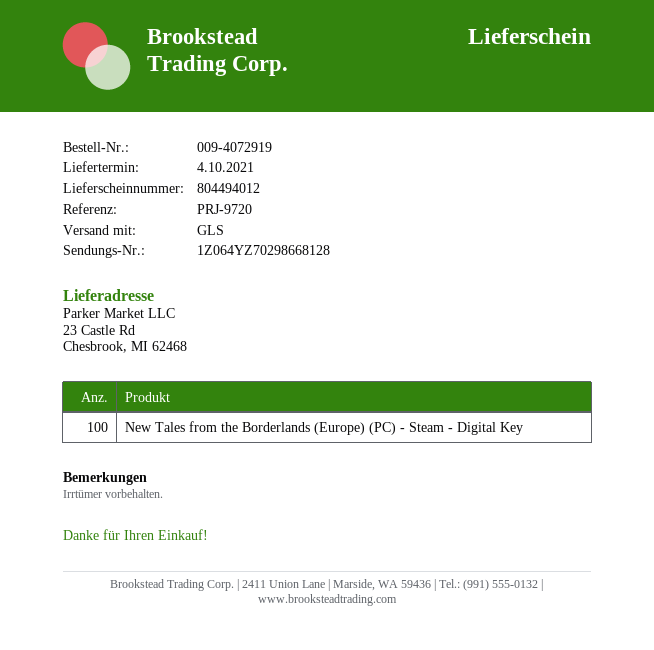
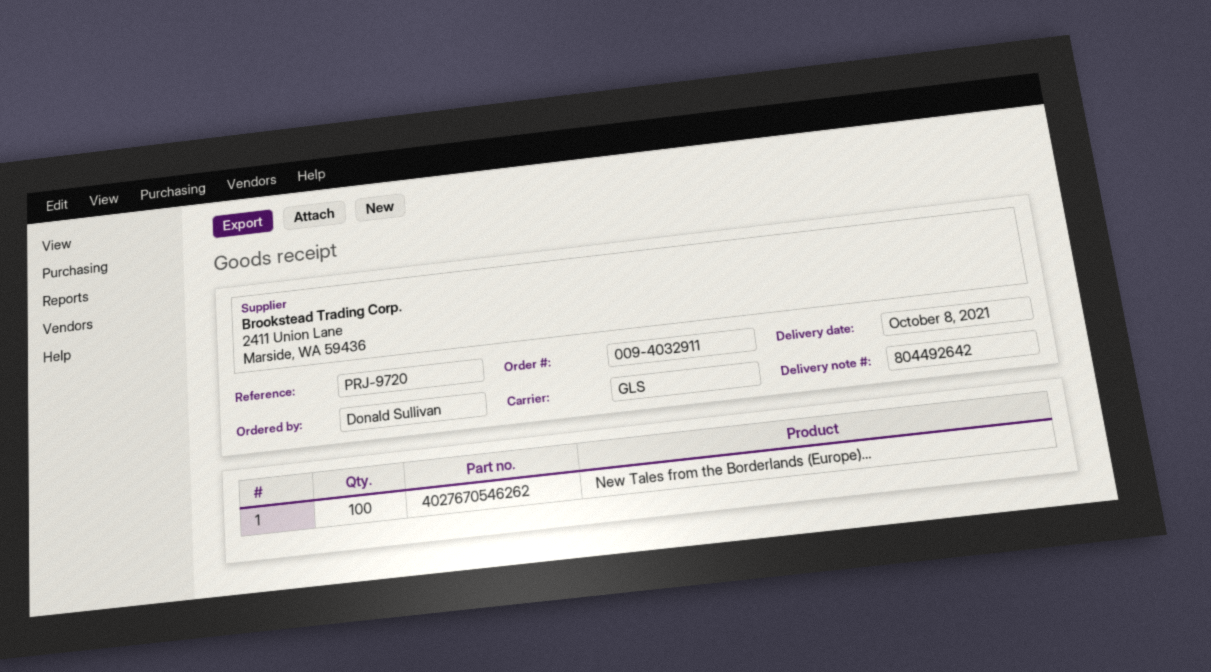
order number: 009-4072919 -> 009-4032911
delivery note number: 804494012 -> 804492642
delivery date: 2021-10-04 -> 2021-10-08

